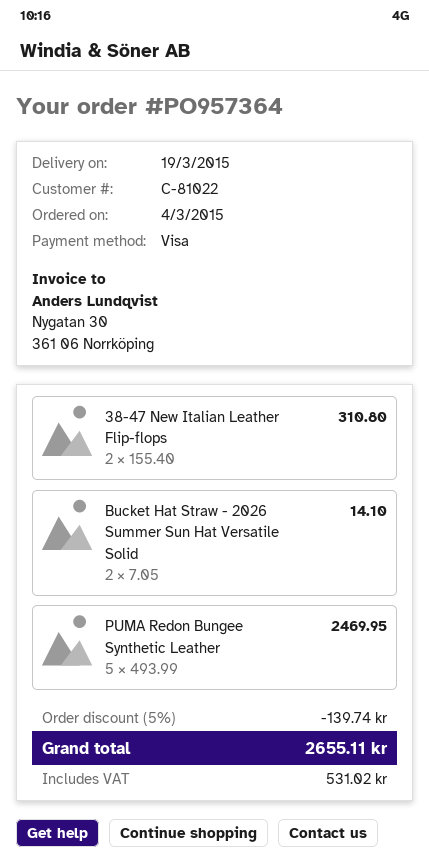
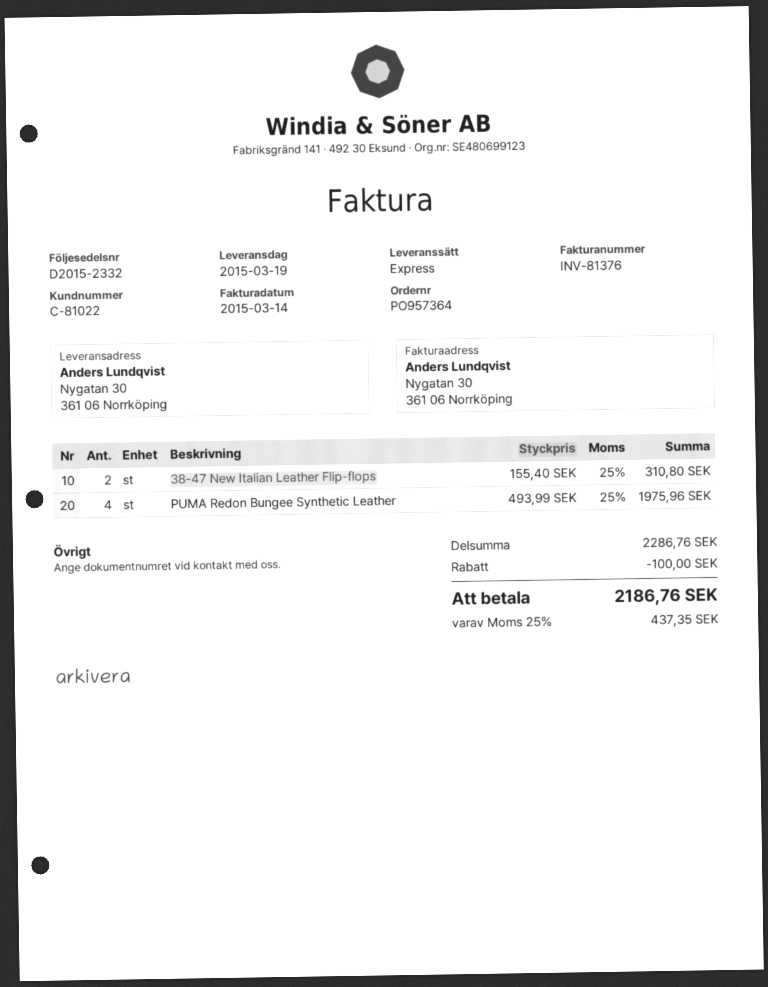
Bucket Hat Straw - 2026 Summer Sun Hat Versatile Solid: 2 x 7.05 = 14.10 -> none
PUMA Redon Bungee Synthetic Leather: 5 x 493.99 = 2469.95 -> 4 x 493.99 = 1975.96
discount: 139.74 -> 100.00
tax: 531.02 -> 437.35
total: 2655.11 -> 2186.76

